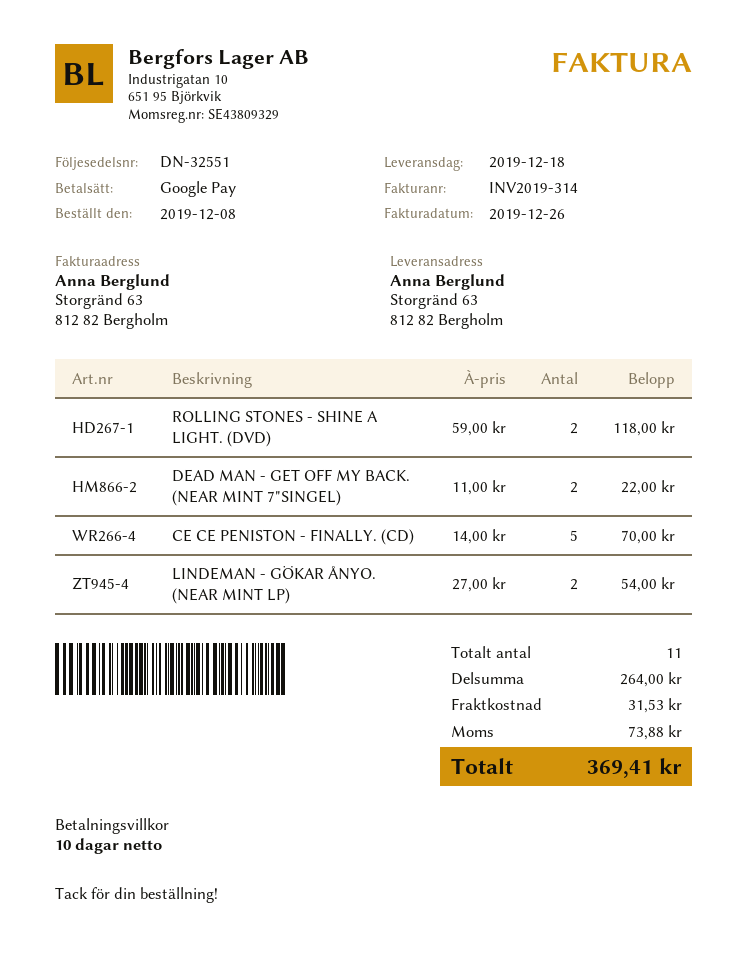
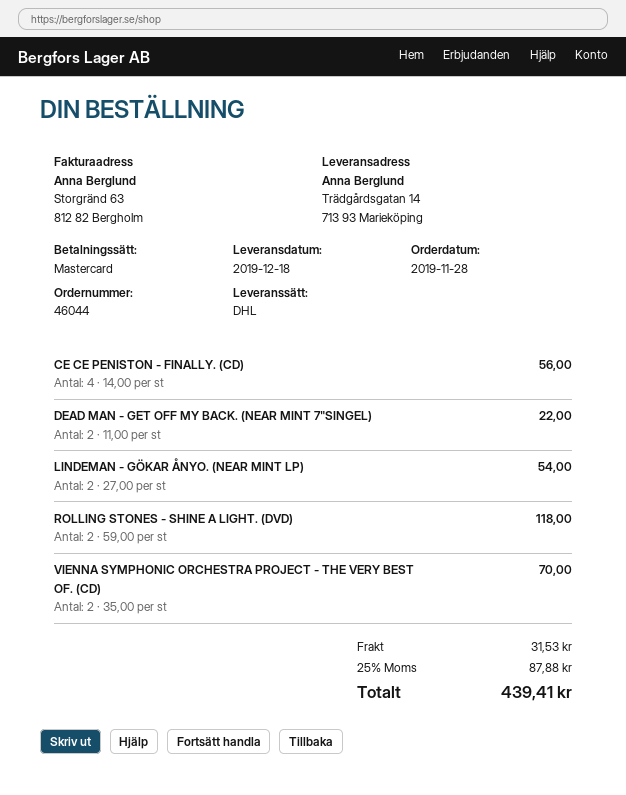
order date: 2019-12-08 -> 2019-11-28
payment method: Google Pay -> Mastercard
ship to: Storgränd 63, 812 82 Bergholm -> Trädgårdsgatan 14, 713 93 Marieköping
CE CE PENISTON - FINALLY. (CD): 5 x 14.00 = 70.00 -> 4 x 14.00 = 56.00
VIENNA SYMPHONIC ORCHESTRA PROJECT - THE VERY BEST OF. (CD): none -> 2 x 35.00 = 70.00
tax: 73.88 -> 87.88
total: 369.41 -> 439.41

